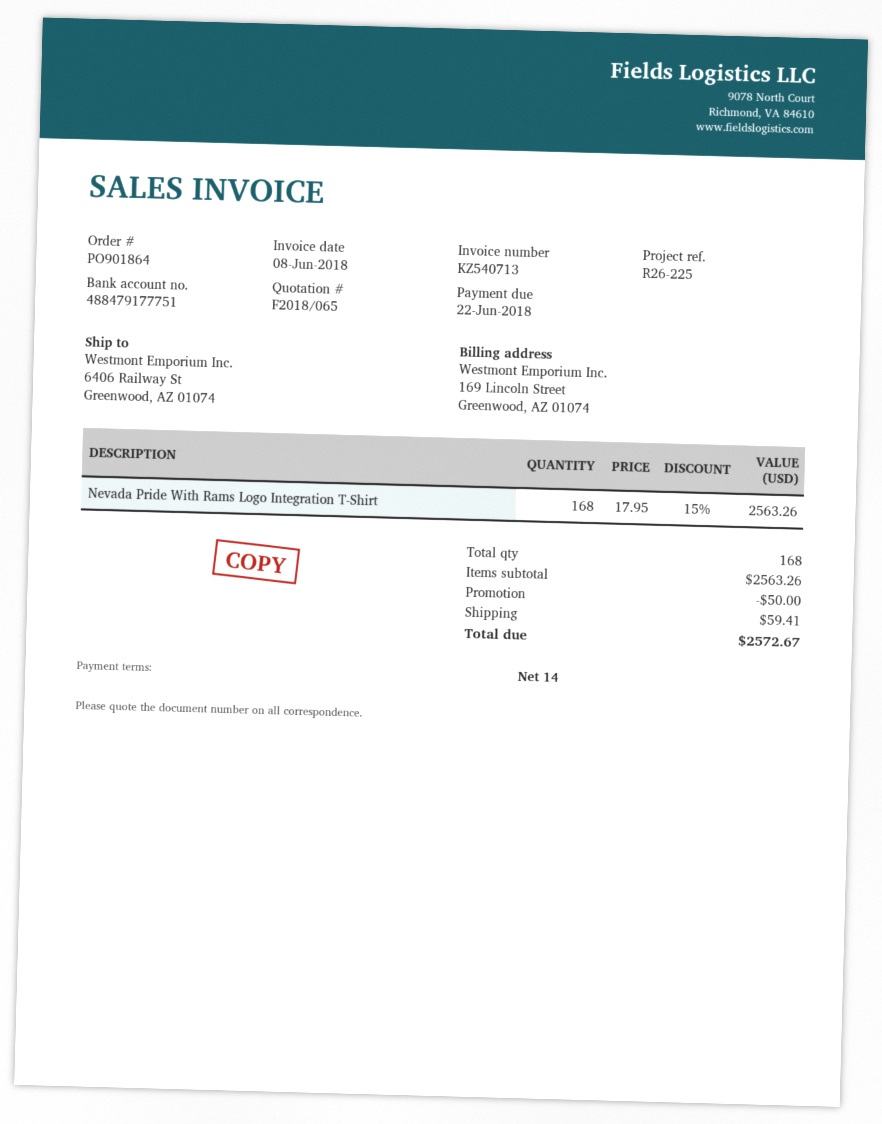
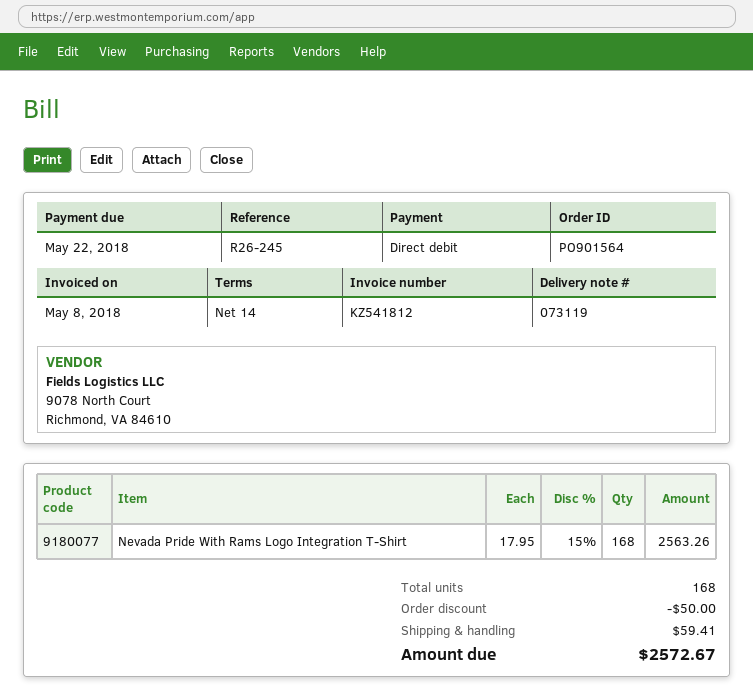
order number: PO901864 -> PO901564
invoice number: KZ540713 -> KZ541812
invoice date: 2018-06-08 -> 2018-05-08
due date: 2018-06-22 -> 2018-05-22
reference: R26-225 -> R26-245

